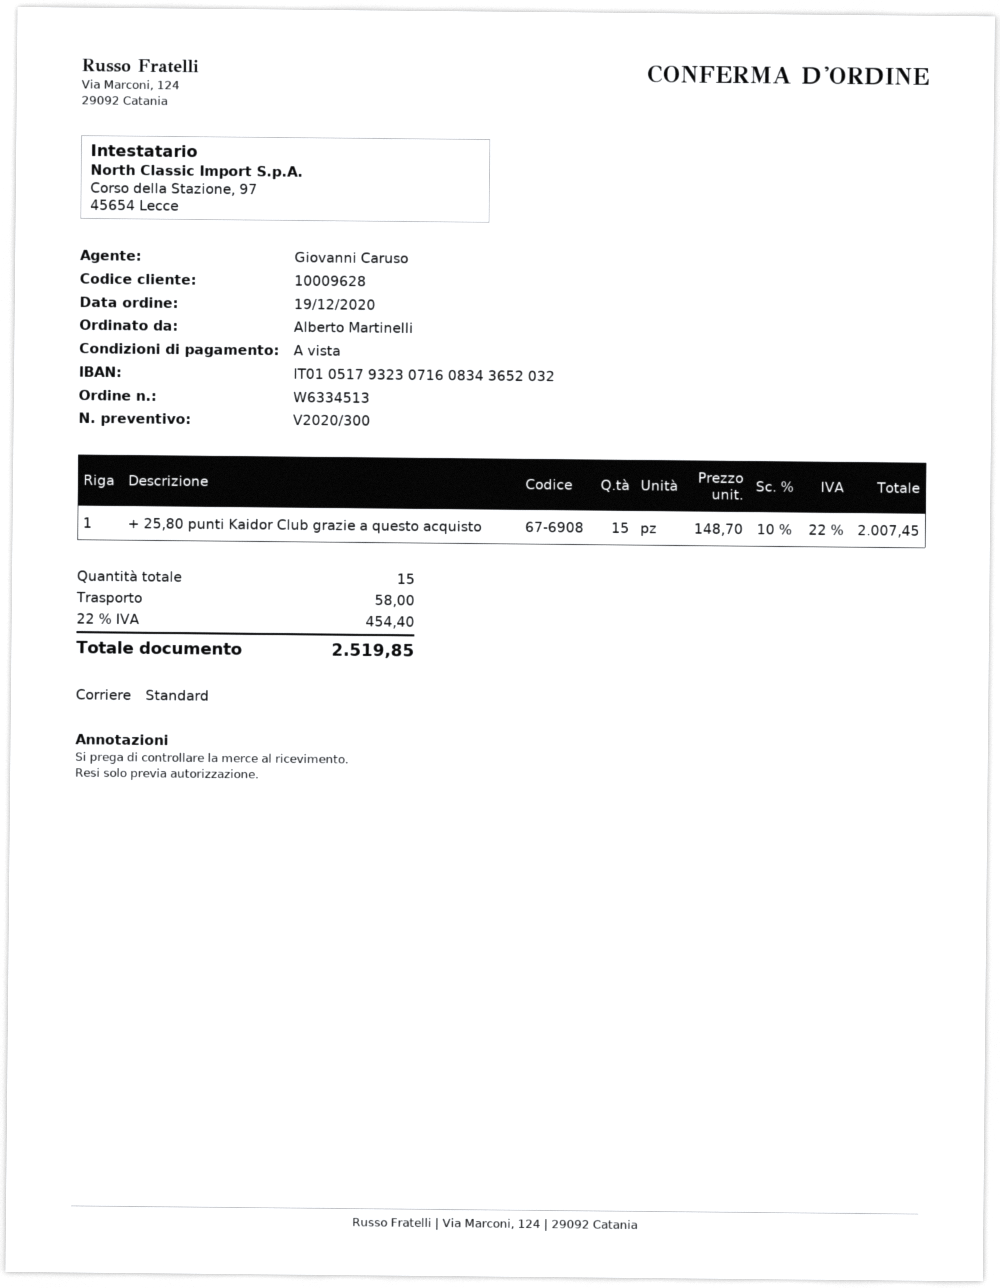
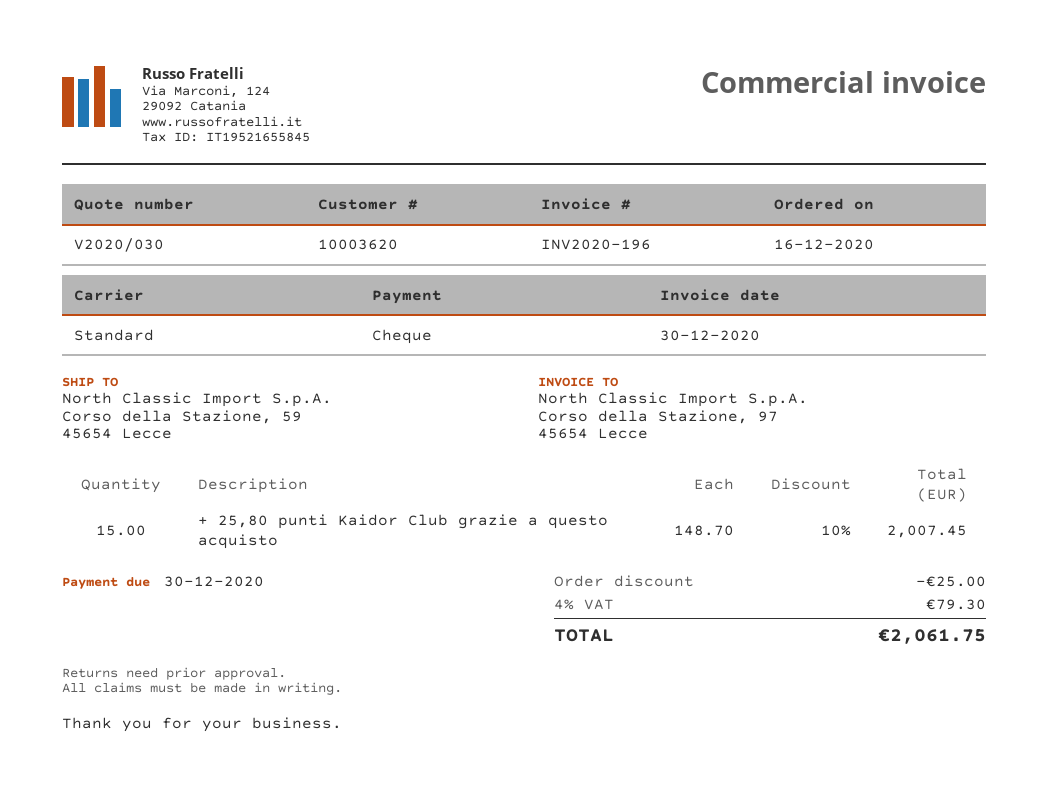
quote number: V2020/300 -> V2020/030
order date: 2020-12-19 -> 2020-12-16
customer number: 10009628 -> 10003620
discount: none -> 25.00
shipping: 58.00 -> none
tax: 22% = 454.40 -> 4% = 79.30
total: 2519.85 -> 2061.75

